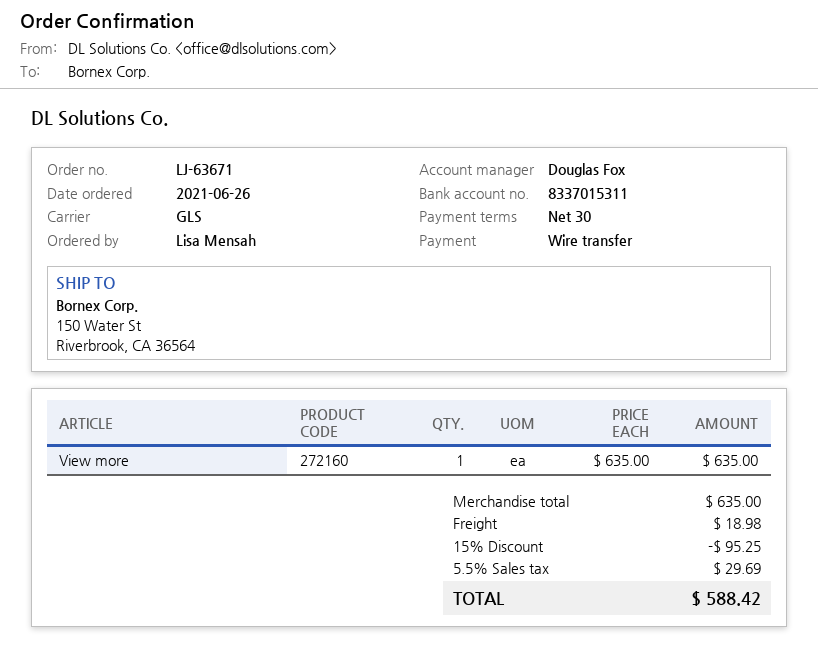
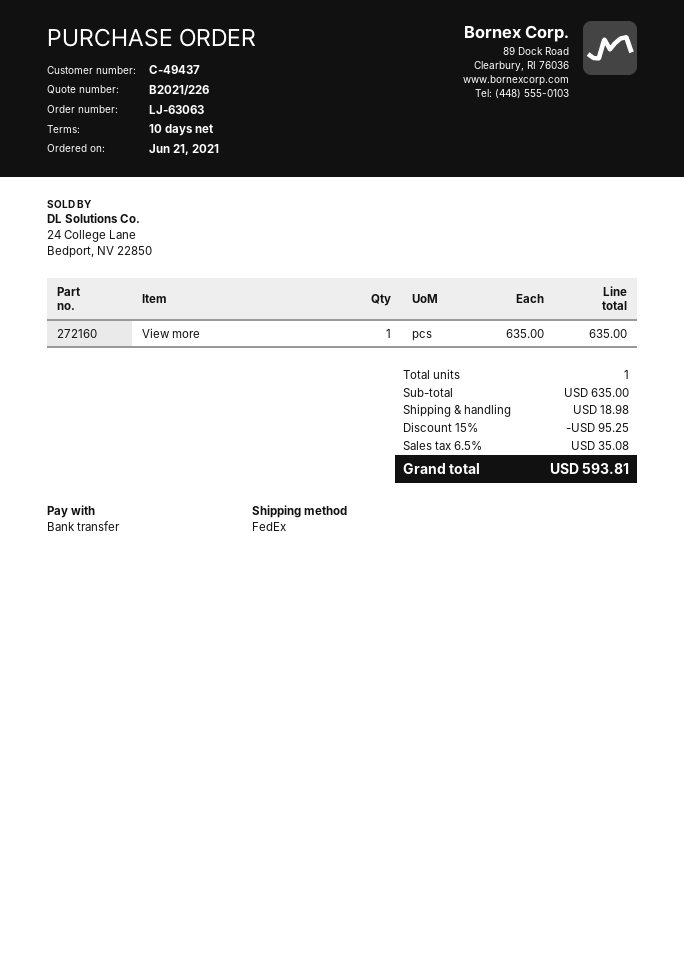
order number: LJ-63671 -> LJ-63063
order date: 2021-06-26 -> 2021-06-21
payment terms: 30 days -> 10 days
shipping method: GLS -> FedEx
tax: 5.5% = 29.69 -> 6.5% = 35.08
total: 588.42 -> 593.81

